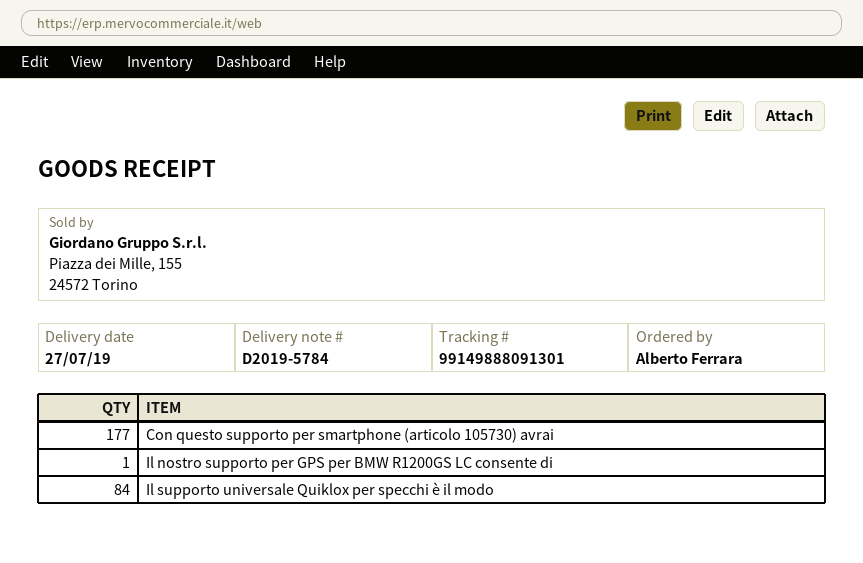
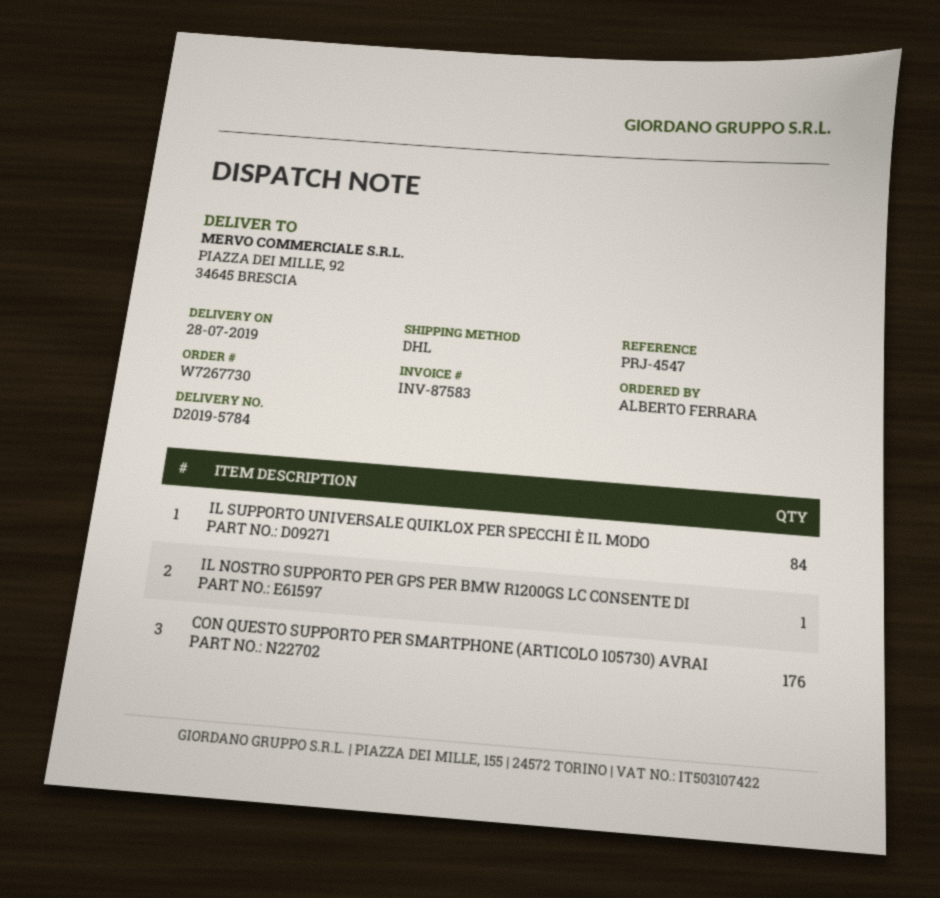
delivery date: 2019-07-27 -> 2019-07-28
Con questo supporto per smartphone (articolo 105730) avrai: 177 -> 176

